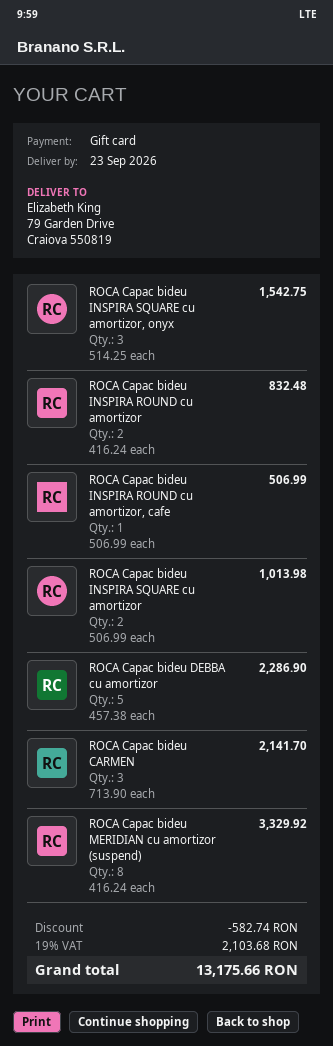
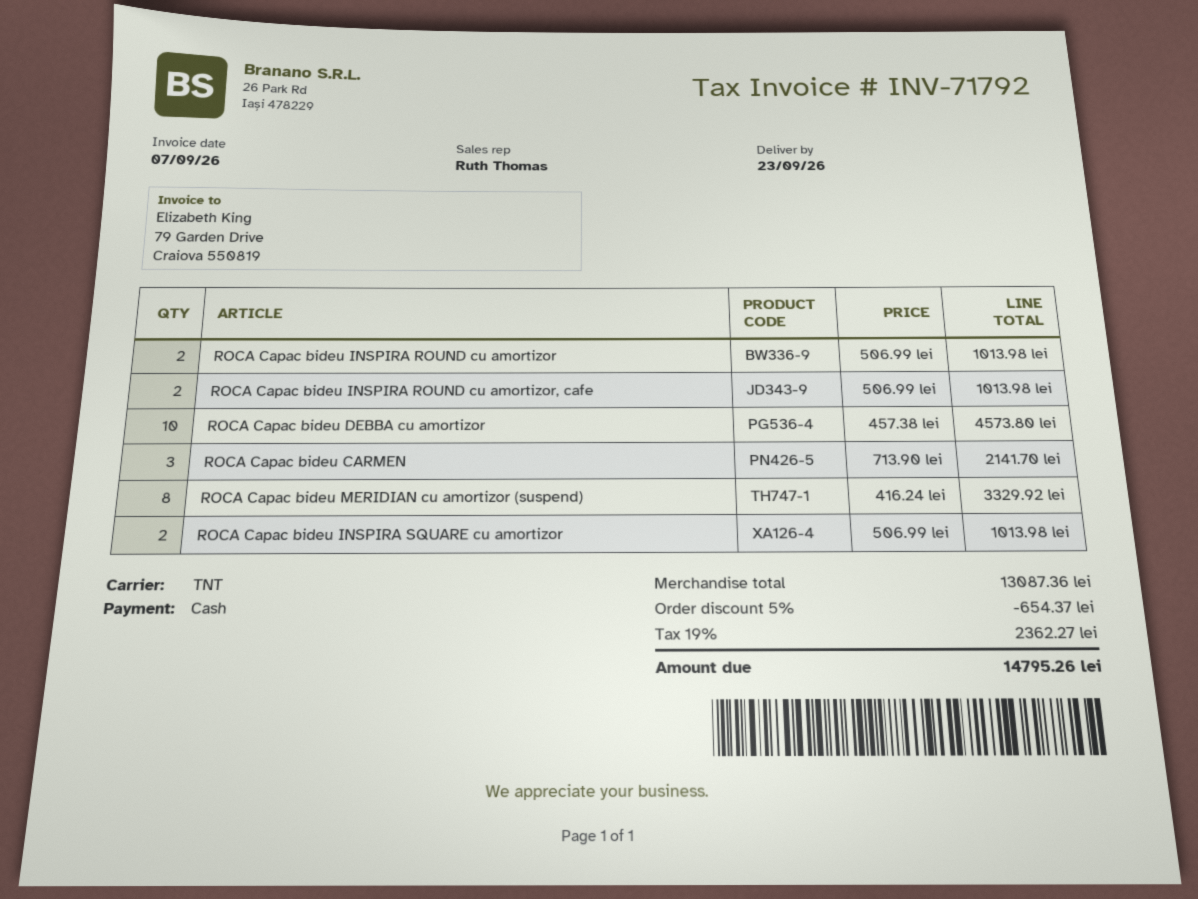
payment method: gift card -> cash
ROCA Capac bideu INSPIRA SQUARE cu amortizor, onyx: 3 x 514.25 = 1542.75 -> none
ROCA Capac bideu INSPIRA ROUND cu amortizor: 2 x 416.24 = 832.48 -> 2 x 506.99 = 1013.98
ROCA Capac bideu INSPIRA ROUND cu amortizor, cafe: 1 x 506.99 = 506.99 -> 2 x 506.99 = 1013.98
ROCA Capac bideu DEBBA cu amortizor: 5 x 457.38 = 2286.90 -> 10 x 457.38 = 4573.80
discount: 582.74 -> 654.37
tax: 19% = 2103.68 -> 19% = 2362.27
total: 13175.66 -> 14795.26

